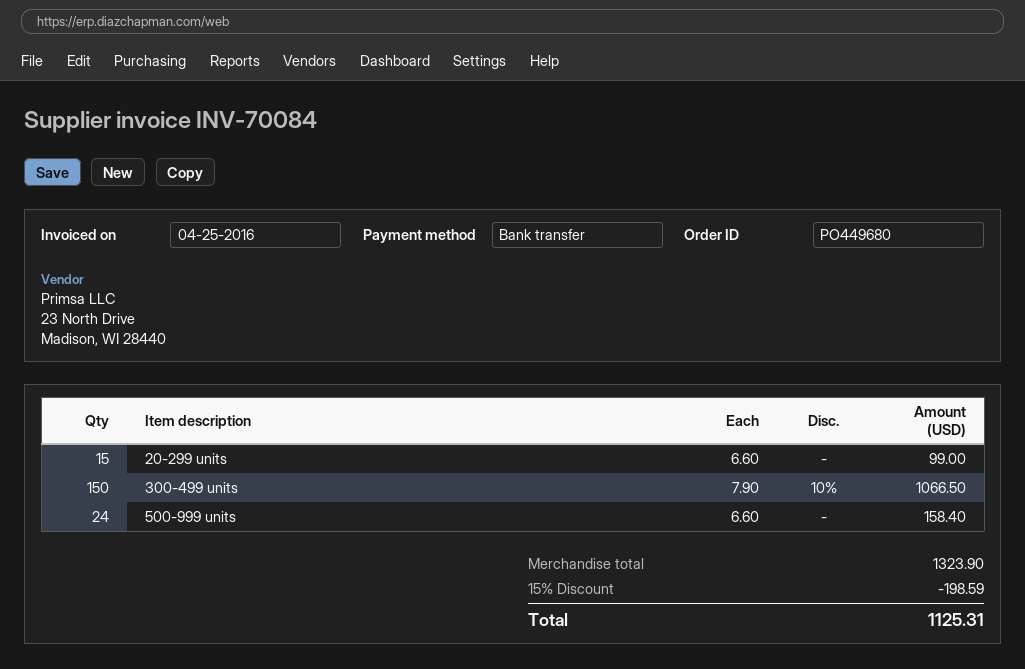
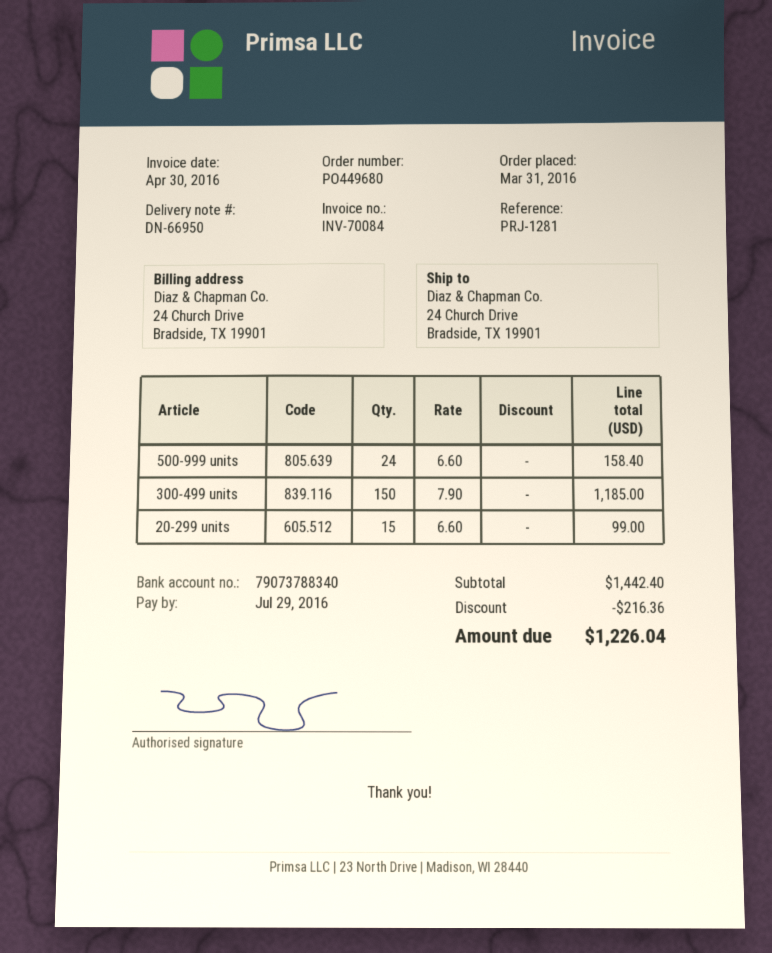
invoice date: 2016-04-25 -> 2016-04-30
300-499 units: 150 x 7.90 - 10% = 1066.50 -> 150 x 7.90 = 1185.00
subtotal: 1323.90 -> 1442.40
discount: 198.59 -> 216.36
total: 1125.31 -> 1226.04

